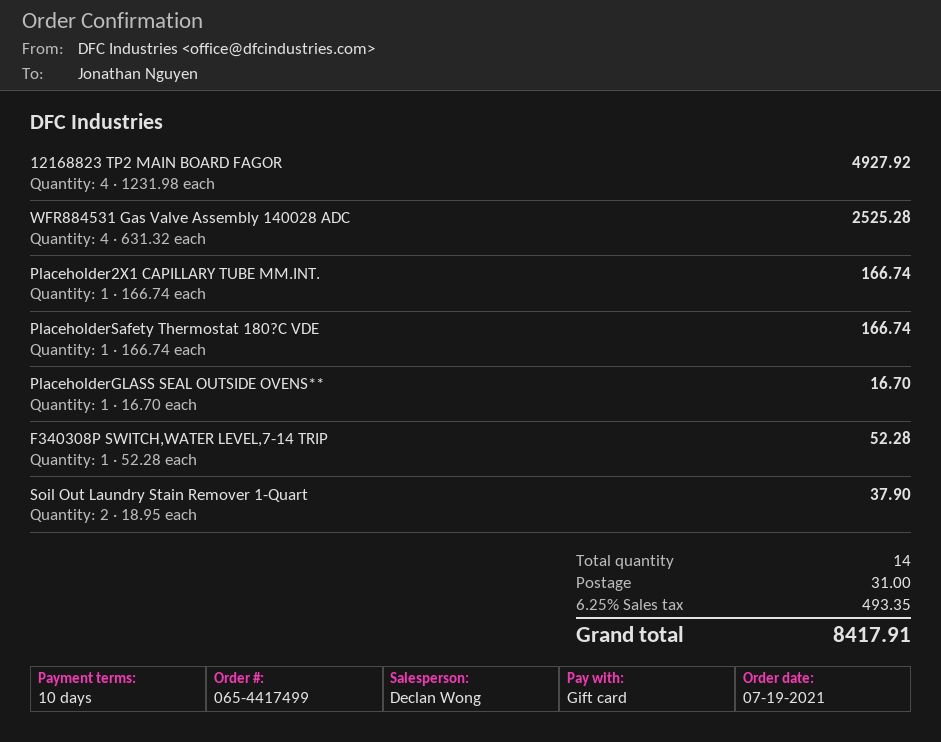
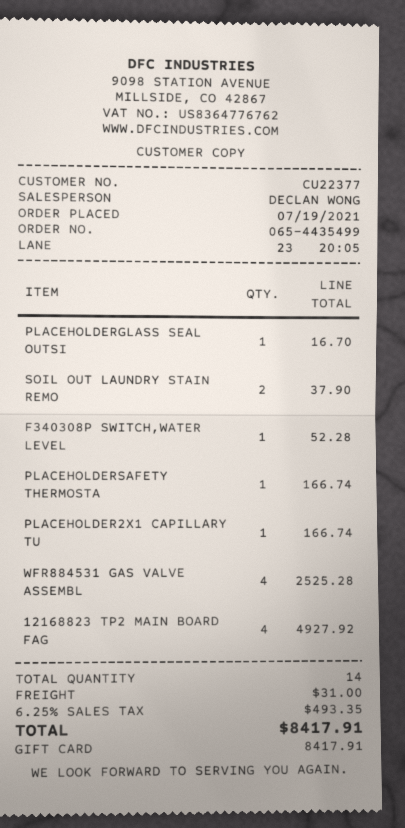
order number: 065-4417499 -> 065-4435499

